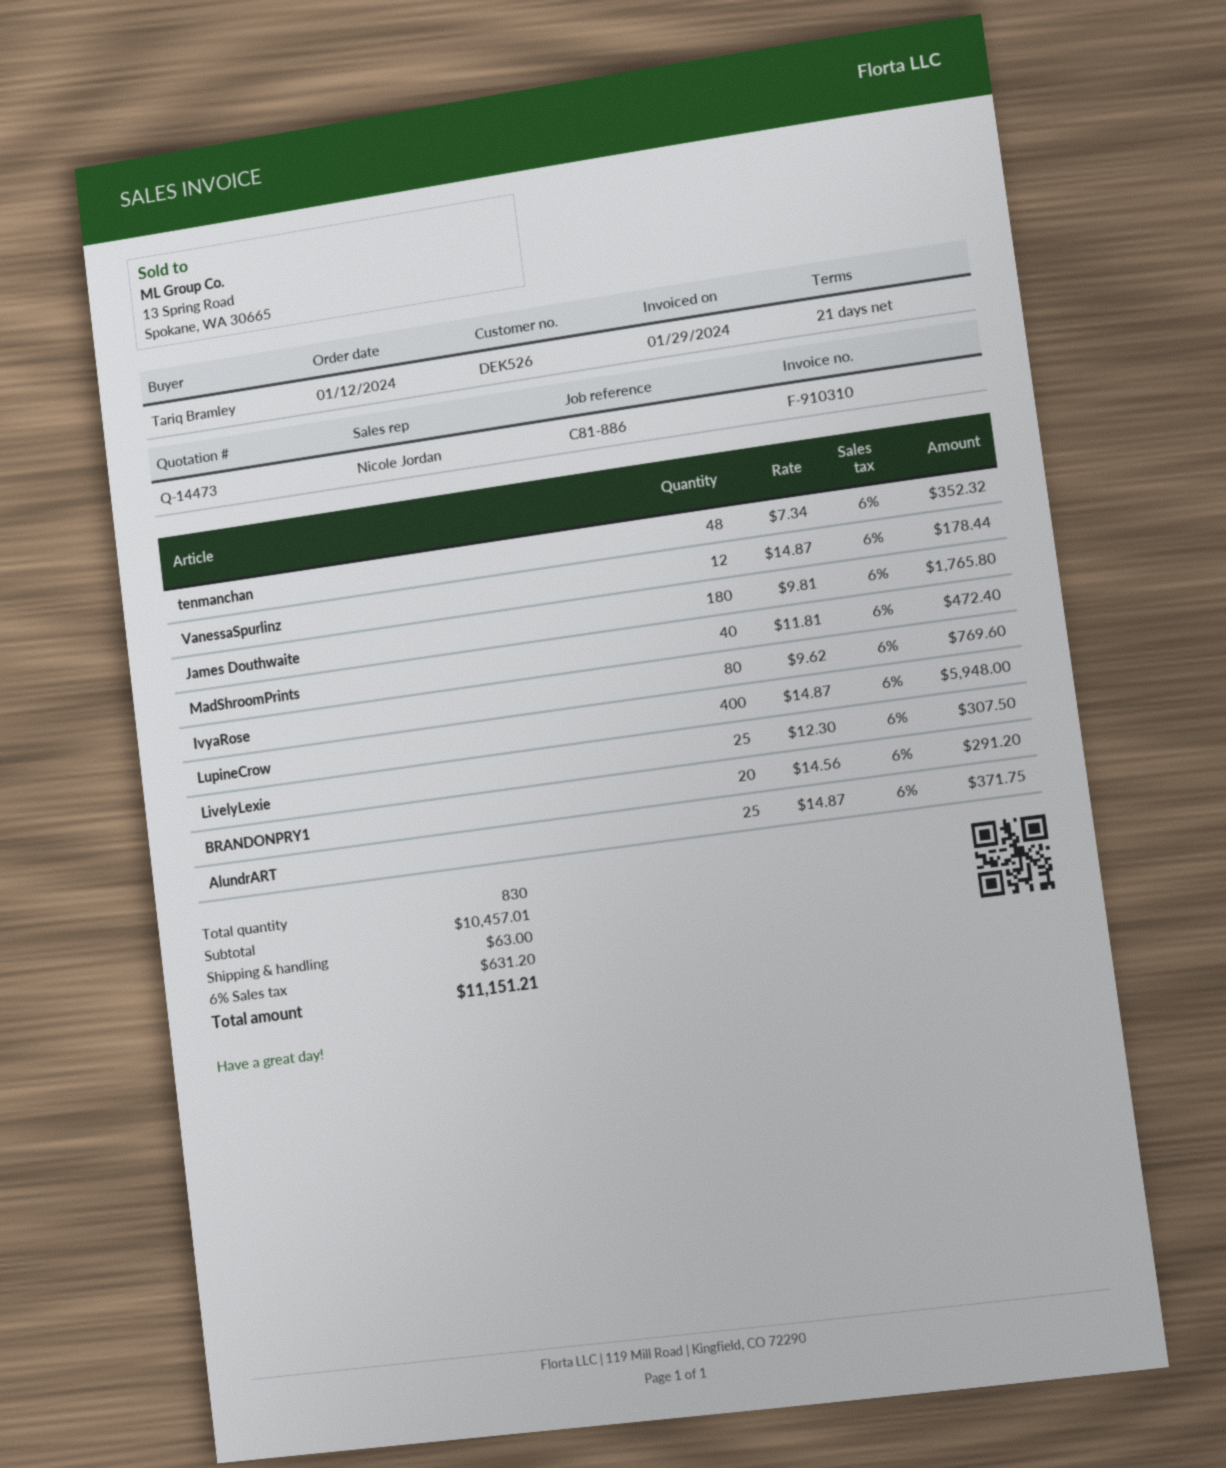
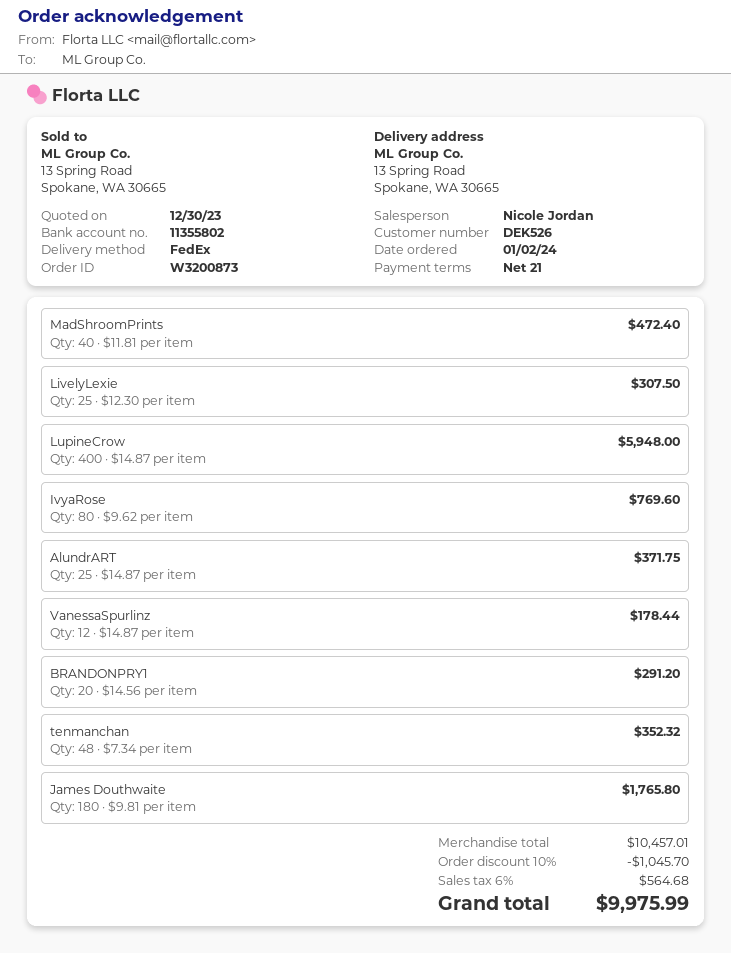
order date: 2024-01-12 -> 2024-01-02
discount: none -> 10% = 1045.70
shipping: 63.00 -> none
tax: 6% = 631.20 -> 6% = 564.68
total: 11151.21 -> 9975.99

